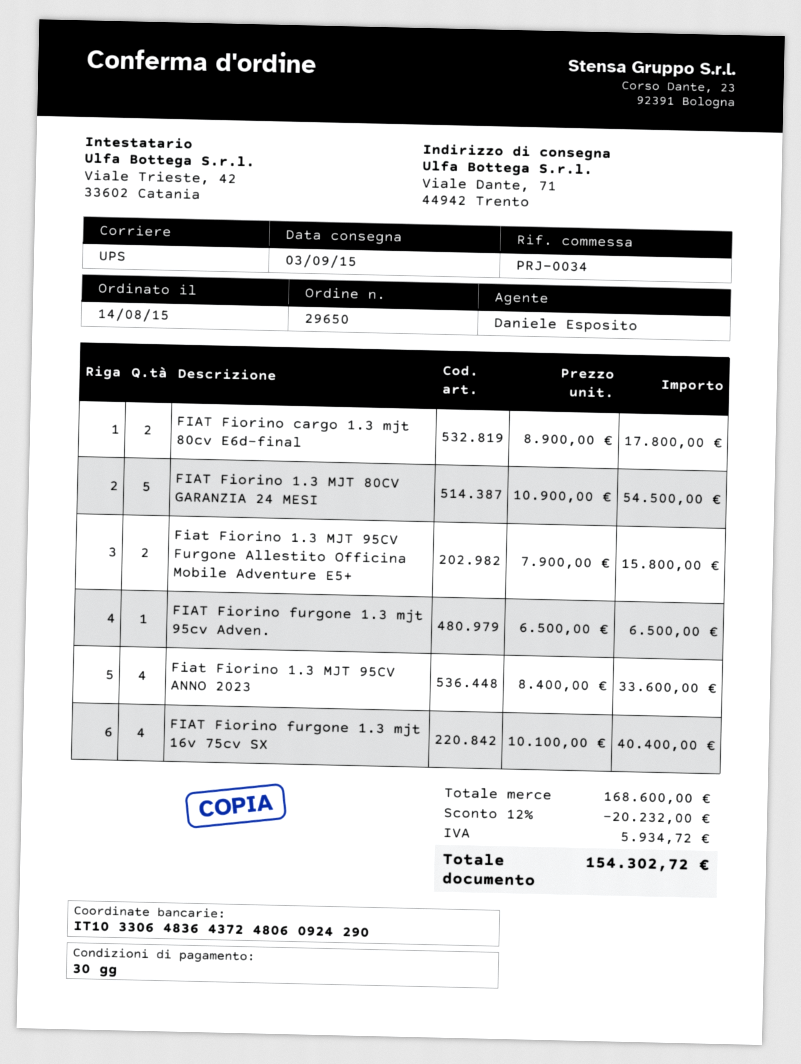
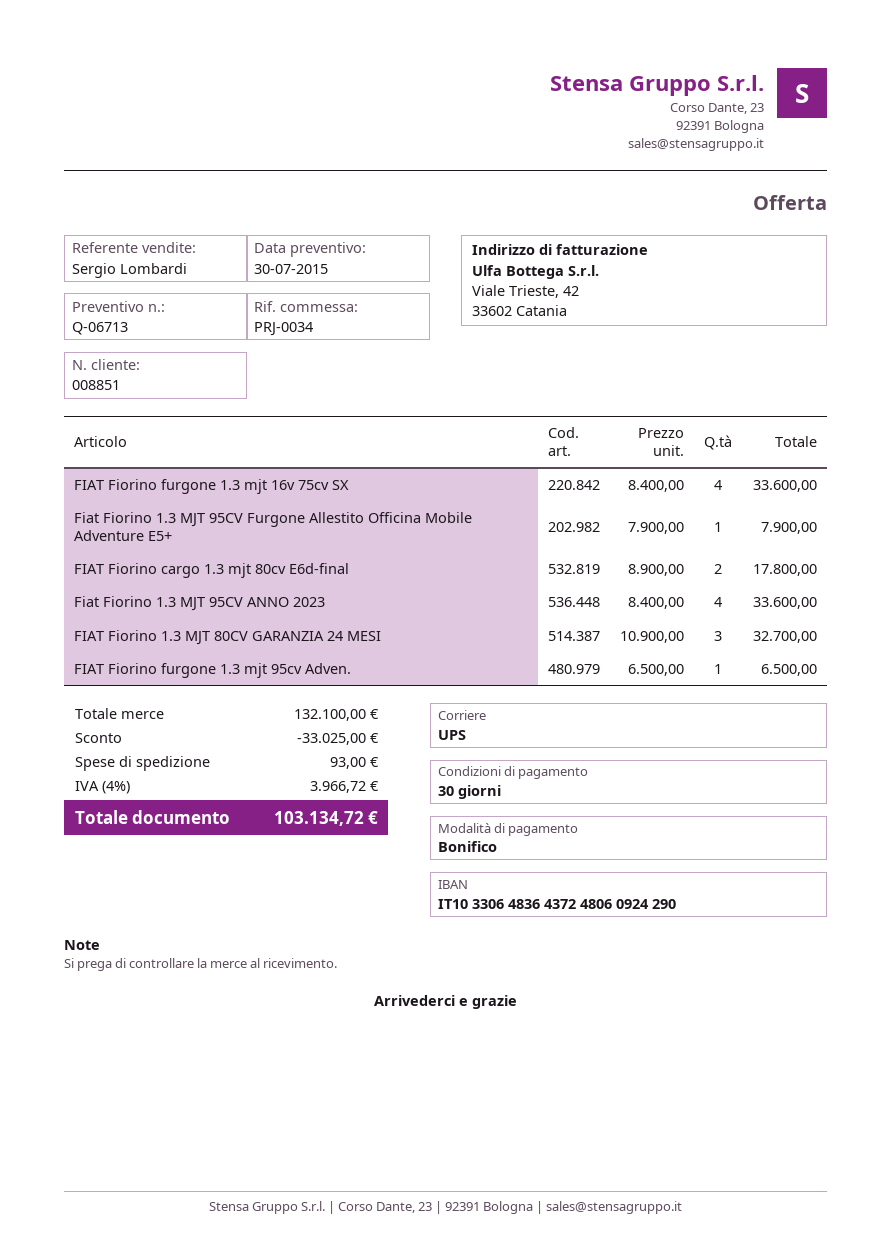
sales rep: Daniele Esposito -> Sergio Lombardi
FIAT Fiorino 1.3 MJT 80CV GARANZIA 24 MESI: 5 x 10900.00 = 54500.00 -> 3 x 10900.00 = 32700.00
Fiat Fiorino 1.3 MJT 95CV Furgone Allestito Officina Mobile Adventure E5+: 2 x 7900.00 = 15800.00 -> 1 x 7900.00 = 7900.00
FIAT Fiorino furgone 1.3 mjt 16v 75cv SX: 4 x 10100.00 = 40400.00 -> 4 x 8400.00 = 33600.00
subtotal: 168600.00 -> 132100.00
discount: 20232.00 -> 33025.00
shipping: none -> 93.00
tax: 5934.72 -> 3966.72
total: 154302.72 -> 103134.72

